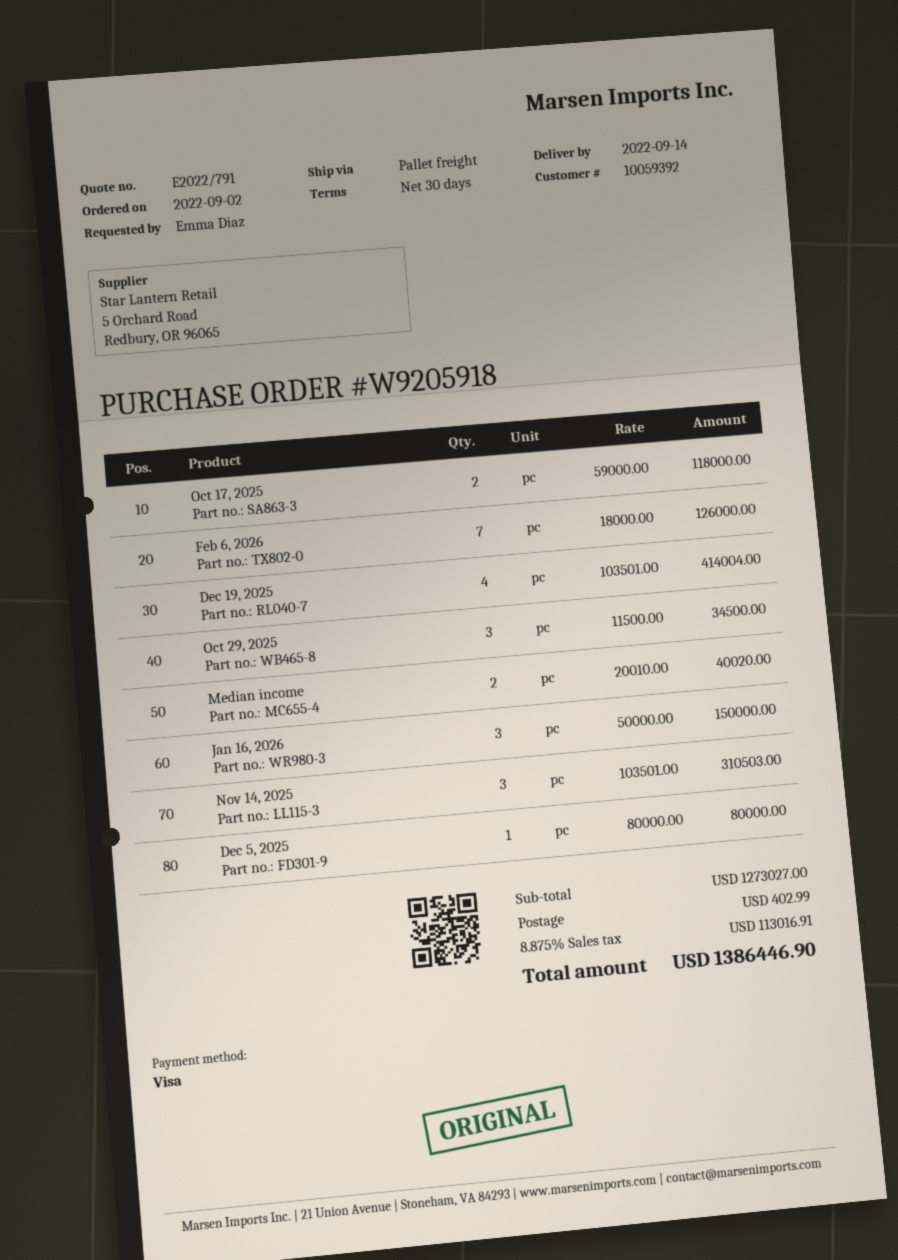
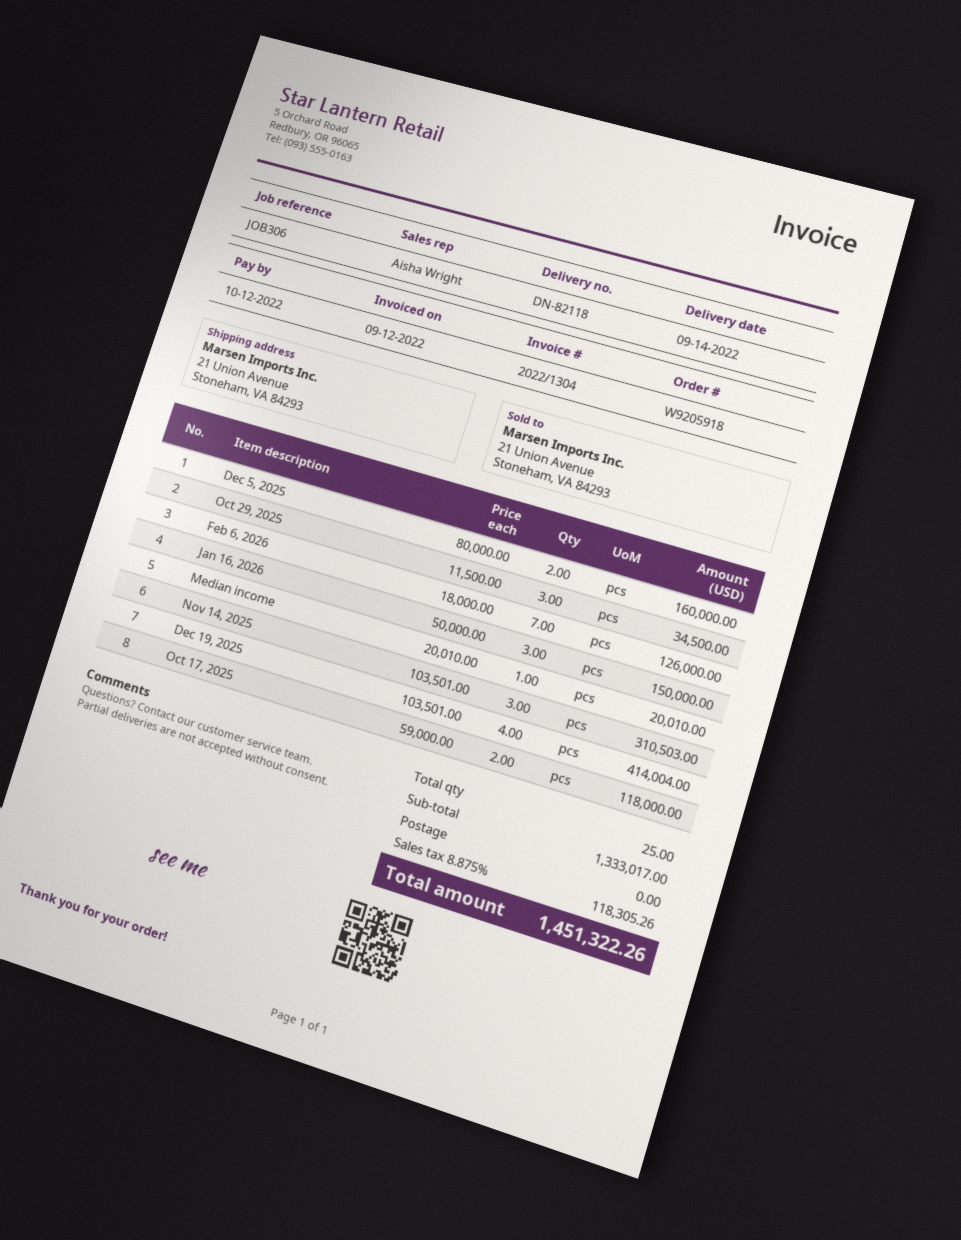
Median income: 2 x 20010.00 = 40020.00 -> 1 x 20010.00 = 20010.00
Dec 5, 2025: 1 x 80000.00 = 80000.00 -> 2 x 80000.00 = 160000.00
subtotal: 1273027.00 -> 1333017.00
shipping: 402.99 -> 0.00
tax: 8.875% = 113016.91 -> 8.875% = 118305.26
total: 1386446.90 -> 1451322.26

